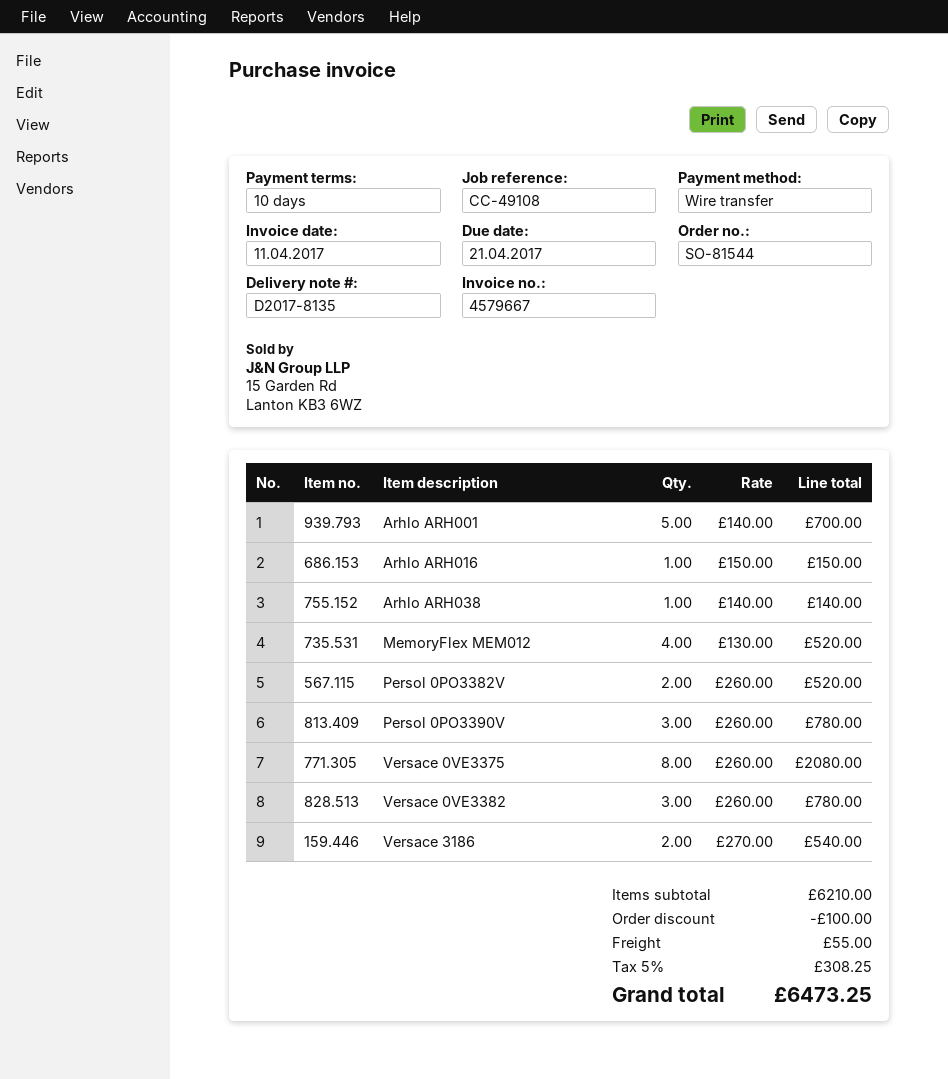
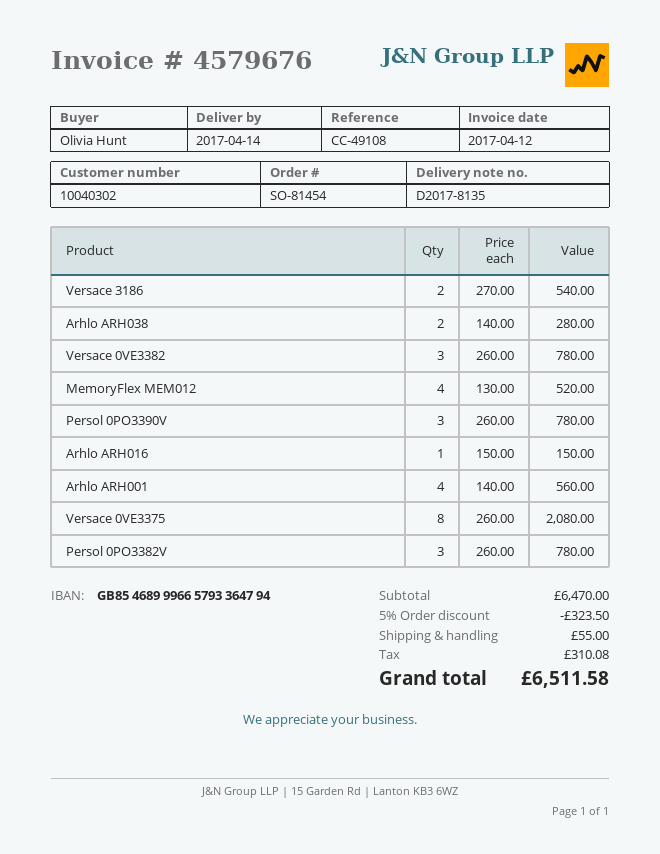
order number: SO-81544 -> SO-81454
invoice number: 4579667 -> 4579676
invoice date: 2017-04-11 -> 2017-04-12
Arhlo ARH001: 5 x 140.00 = 700.00 -> 4 x 140.00 = 560.00
Arhlo ARH038: 1 x 140.00 = 140.00 -> 2 x 140.00 = 280.00
Persol 0PO3382V: 2 x 260.00 = 520.00 -> 3 x 260.00 = 780.00
subtotal: 6210.00 -> 6470.00
discount: 100.00 -> 323.50
tax: 308.25 -> 310.08
total: 6473.25 -> 6511.58

